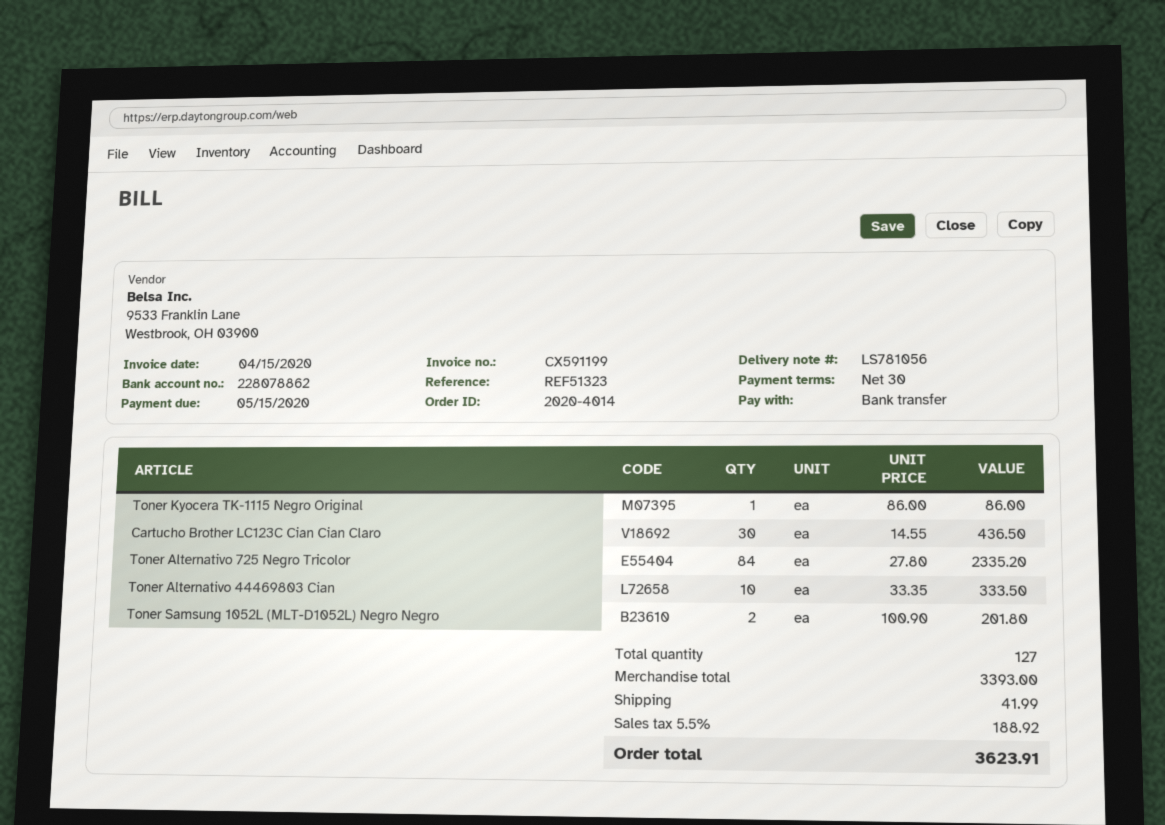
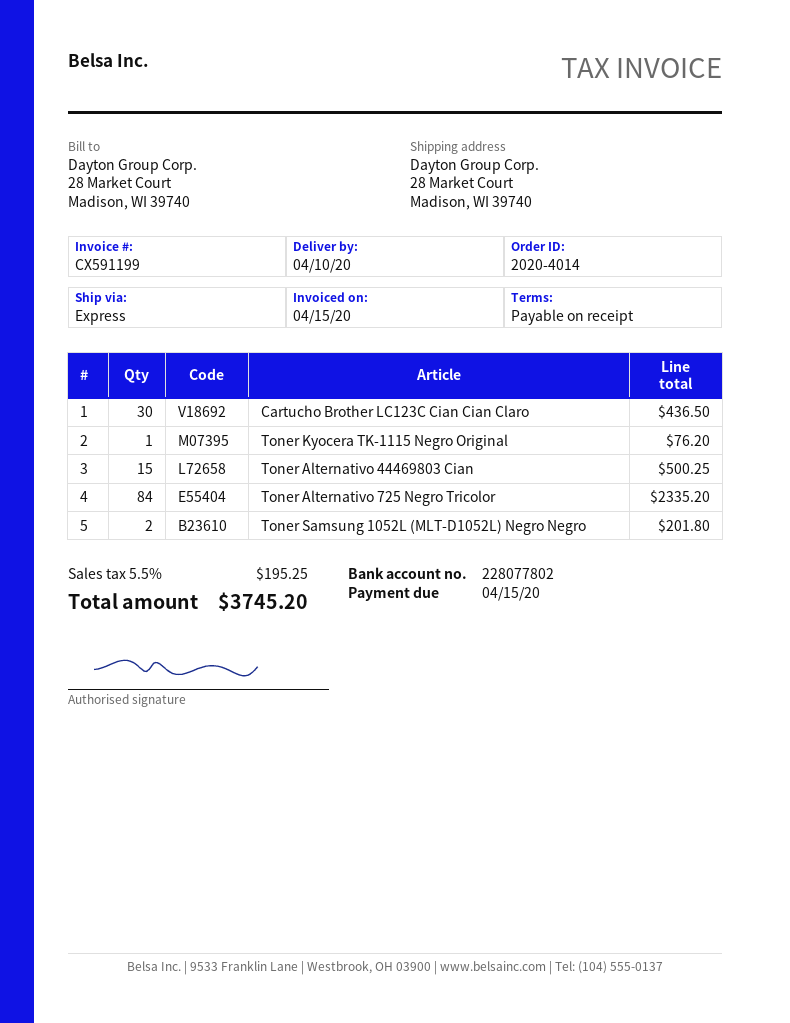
payment terms: 30 days -> on receipt
due date: 2020-05-15 -> 2020-04-15
bank account: 228078862 -> 228077802
Toner Kyocera TK-1115 Negro Original: 1 for 86.00 -> 1 for 76.20
Toner Alternativo 44469803 Cian: 10 for 333.50 -> 15 for 500.25
shipping: 41.99 -> none
tax: 5.5% = 188.92 -> 5.5% = 195.25
total: 3623.91 -> 3745.20

